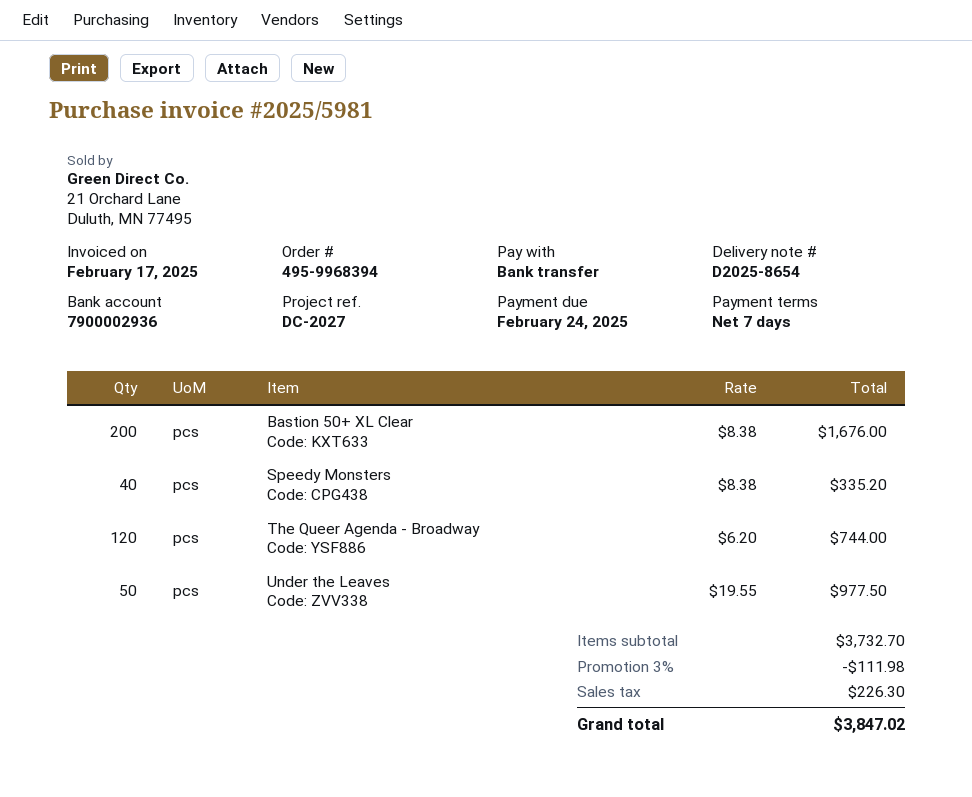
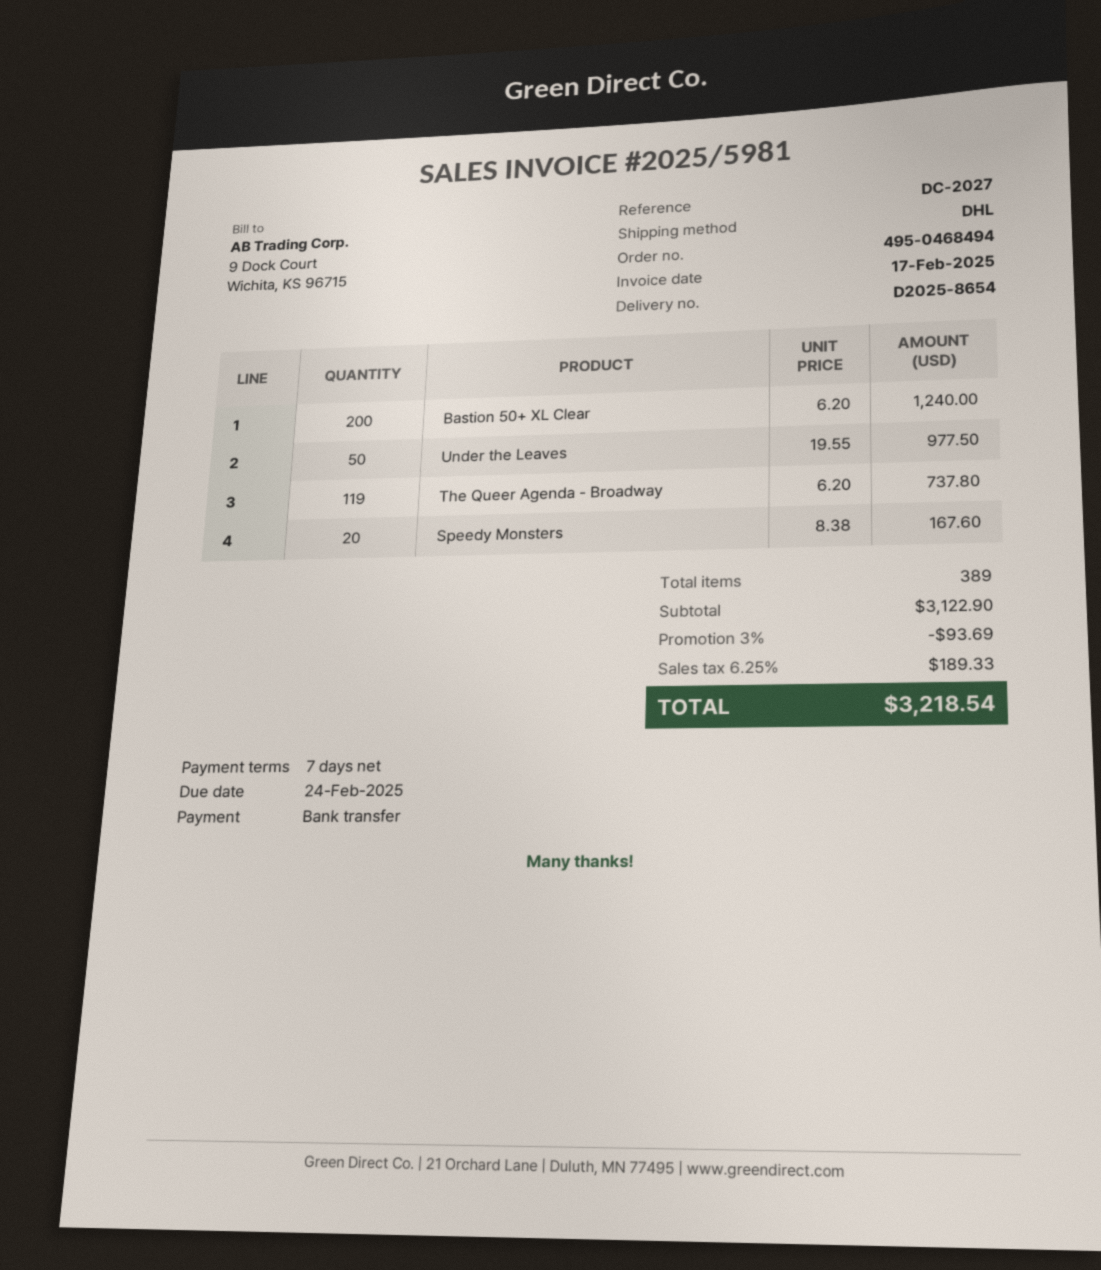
order number: 495-9968394 -> 495-0468494
Bastion 50+ XL Clear: 200 x 8.38 = 1676.00 -> 200 x 6.20 = 1240.00
Speedy Monsters: 40 x 8.38 = 335.20 -> 20 x 8.38 = 167.60
The Queer Agenda - Broadway: 120 x 6.20 = 744.00 -> 119 x 6.20 = 737.80
subtotal: 3732.70 -> 3122.90
discount: 3% = 111.98 -> 3% = 93.69
tax: 226.30 -> 189.33
total: 3847.02 -> 3218.54

